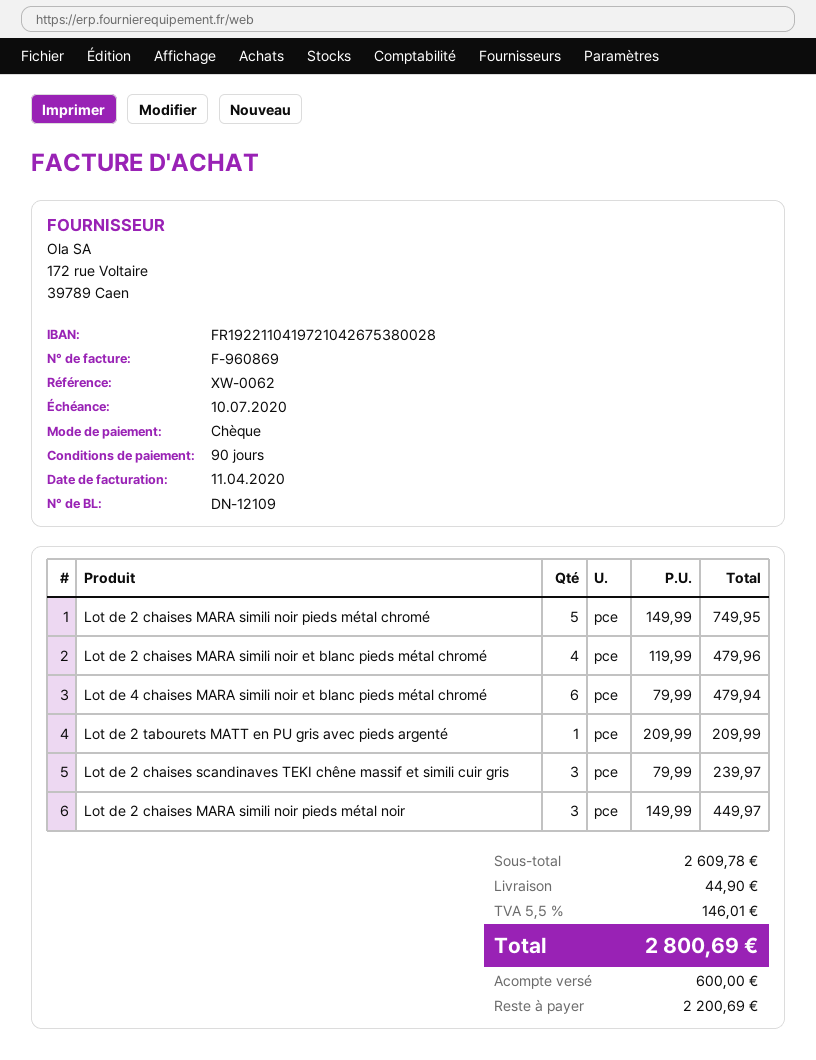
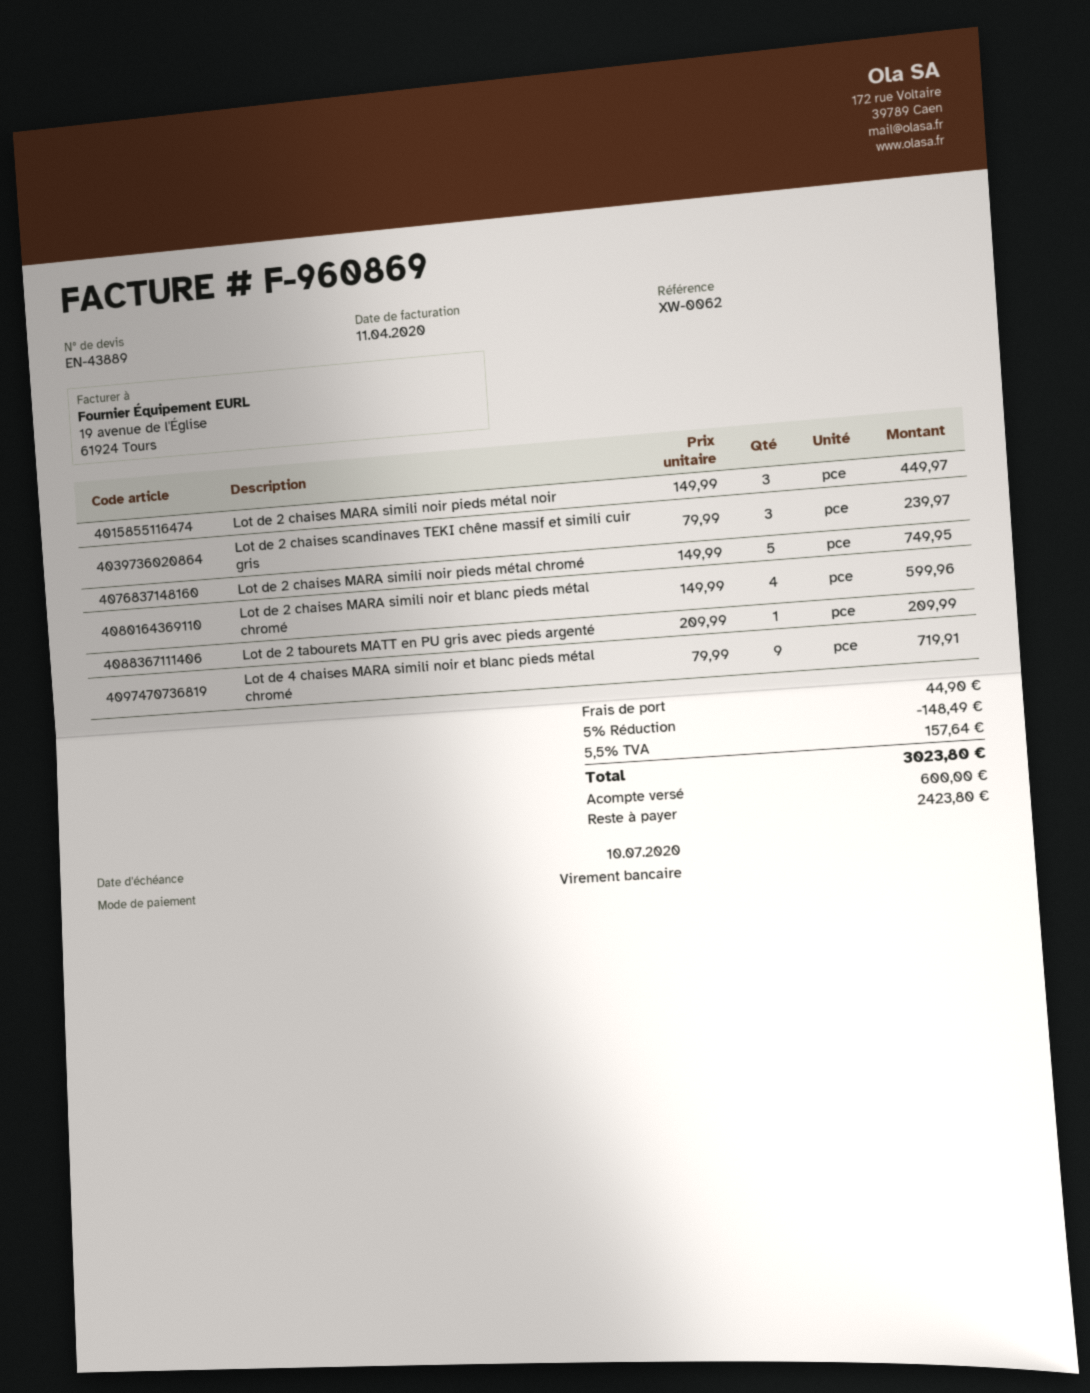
payment method: cheque -> bank transfer
Lot de 2 chaises MARA simili noir et blanc pieds métal chromé: 4 x 119.99 = 479.96 -> 4 x 149.99 = 599.96
Lot de 4 chaises MARA simili noir et blanc pieds métal chromé: 6 x 79.99 = 479.94 -> 9 x 79.99 = 719.91
discount: none -> 5% = 148.49
tax: 5.5% = 146.01 -> 5.5% = 157.64
total: 2800.69 -> 3023.80
balance: 2200.69 -> 2423.80

